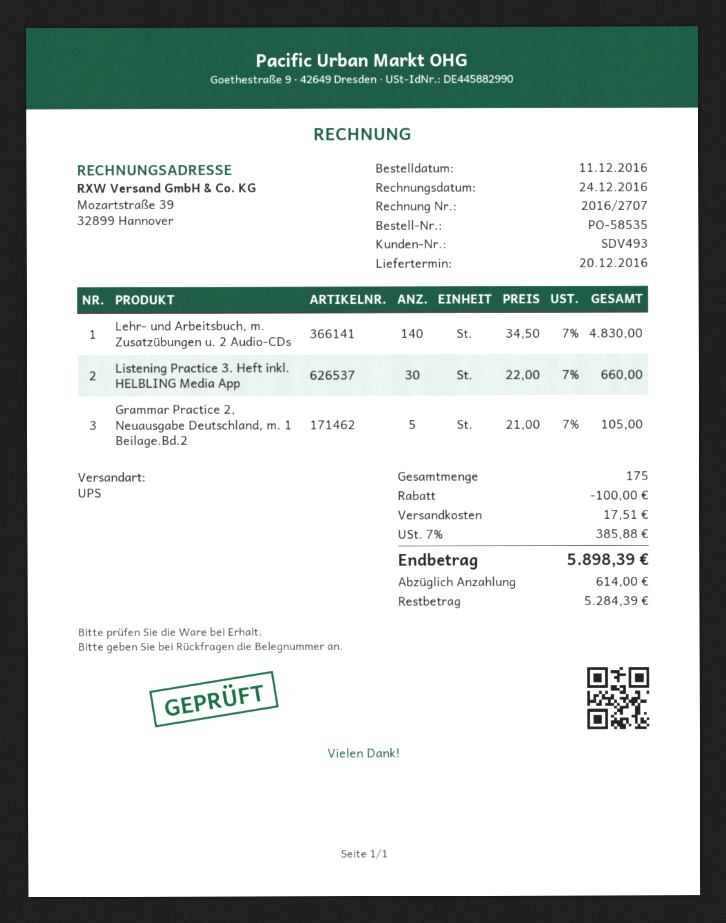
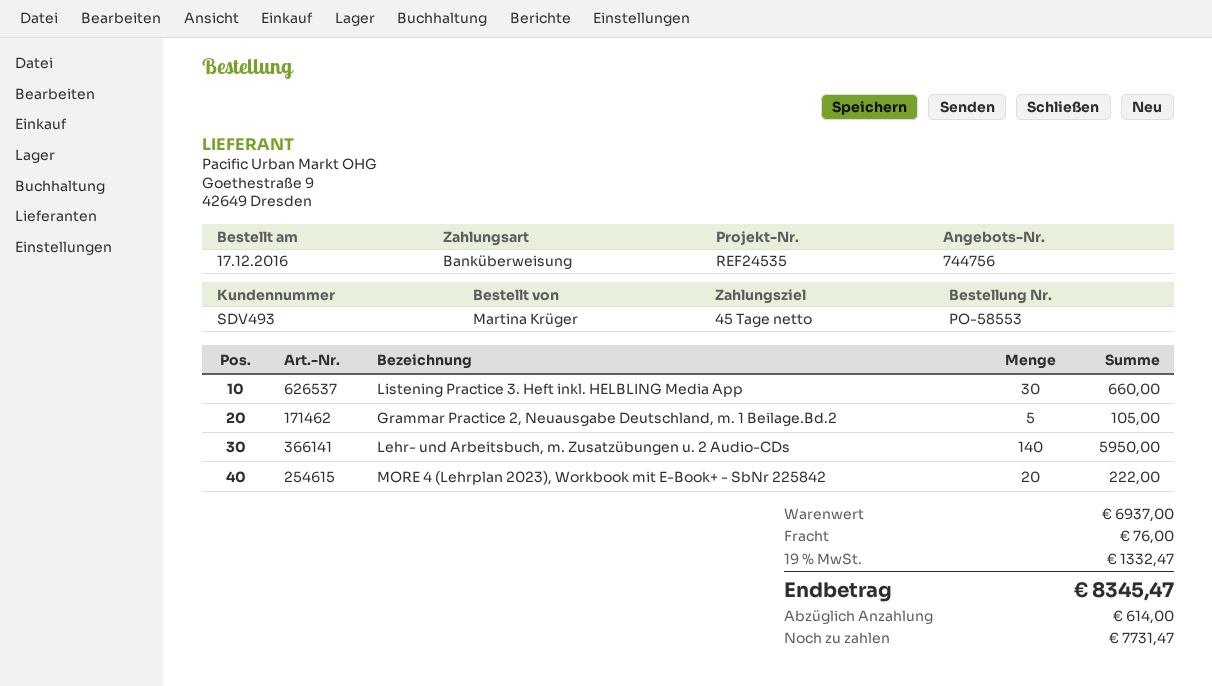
order number: PO-58535 -> PO-58553
order date: 2016-12-11 -> 2016-12-17
Lehr- und Arbeitsbuch, m. Zusatzübungen u. 2 Audio-CDs: 140 for 4830.00 -> 140 for 5950.00
MORE 4 (Lehrplan 2023), Workbook mit E-Book+ - SbNr 225842: none -> 20 for 222.00
discount: 100.00 -> none
shipping: 17.51 -> 76.00
tax: 7% = 385.88 -> 19% = 1332.47
total: 5898.39 -> 8345.47
balance: 5284.39 -> 7731.47

